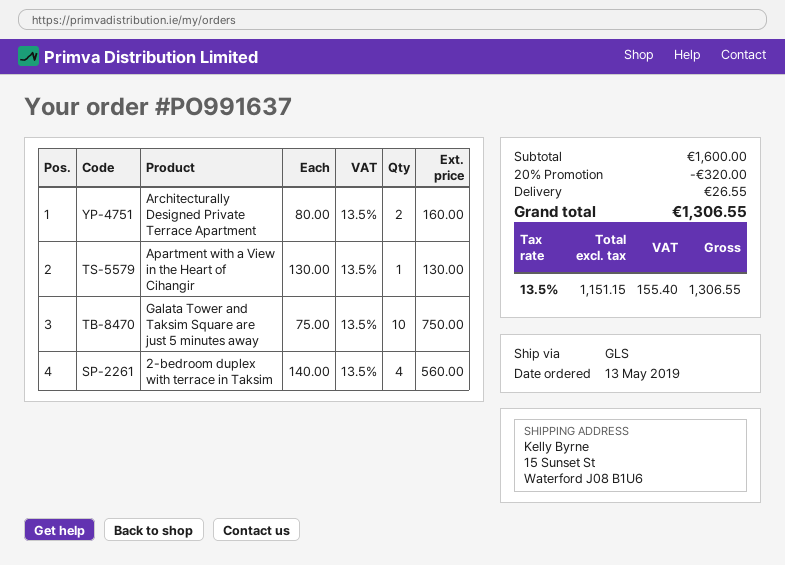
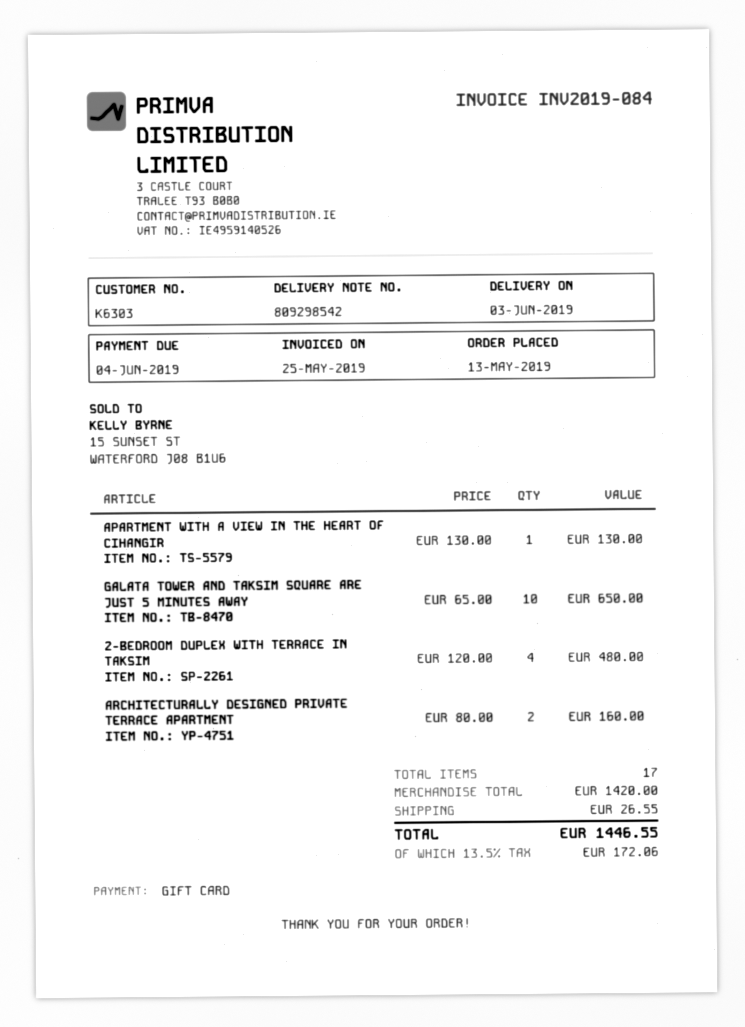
Galata Tower and Taksim Square are just 5 minutes away: 10 x 75.00 = 750.00 -> 10 x 65.00 = 650.00
2-bedroom duplex with terrace in Taksim: 4 x 140.00 = 560.00 -> 4 x 120.00 = 480.00
subtotal: 1600.00 -> 1420.00
discount: 20% = 320.00 -> none
tax: 13.5% = 155.40 -> 13.5% = 172.06
total: 1306.55 -> 1446.55

